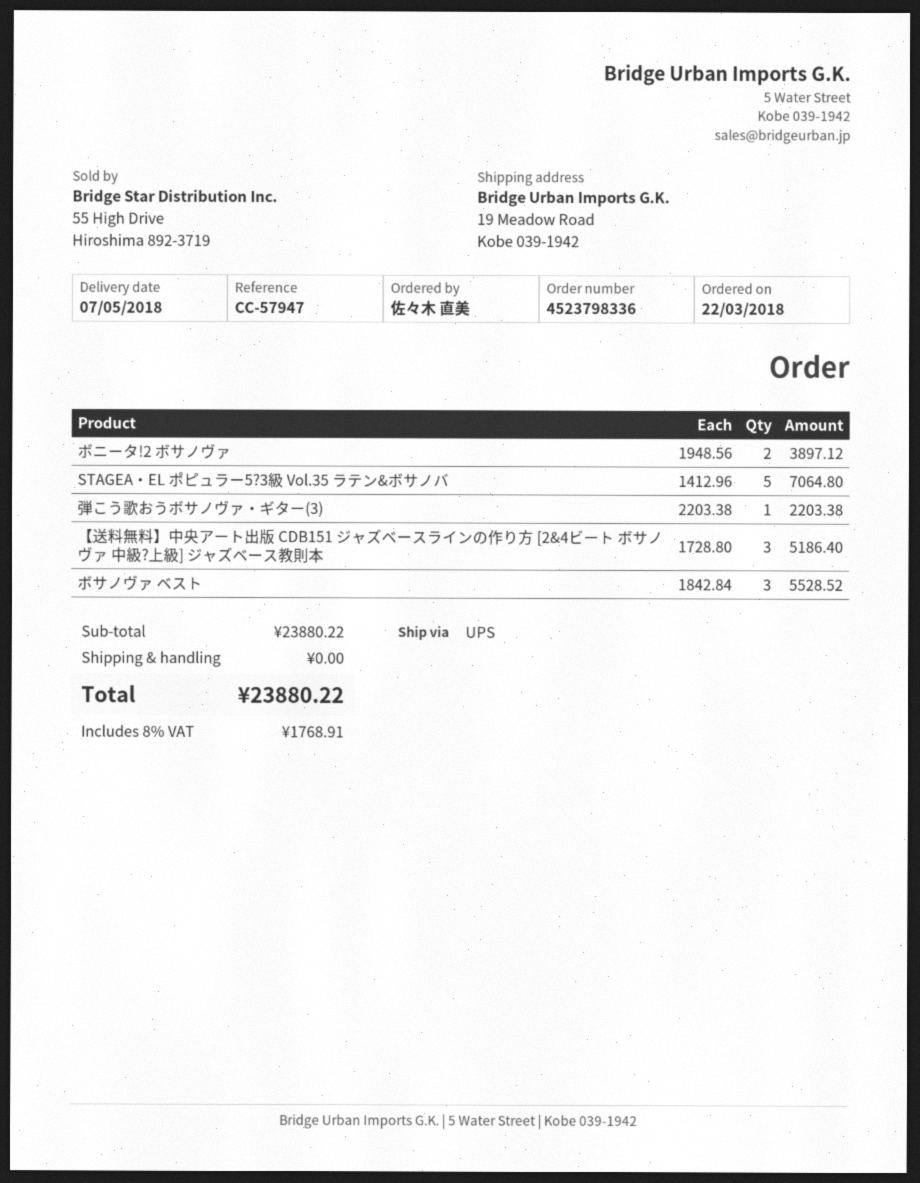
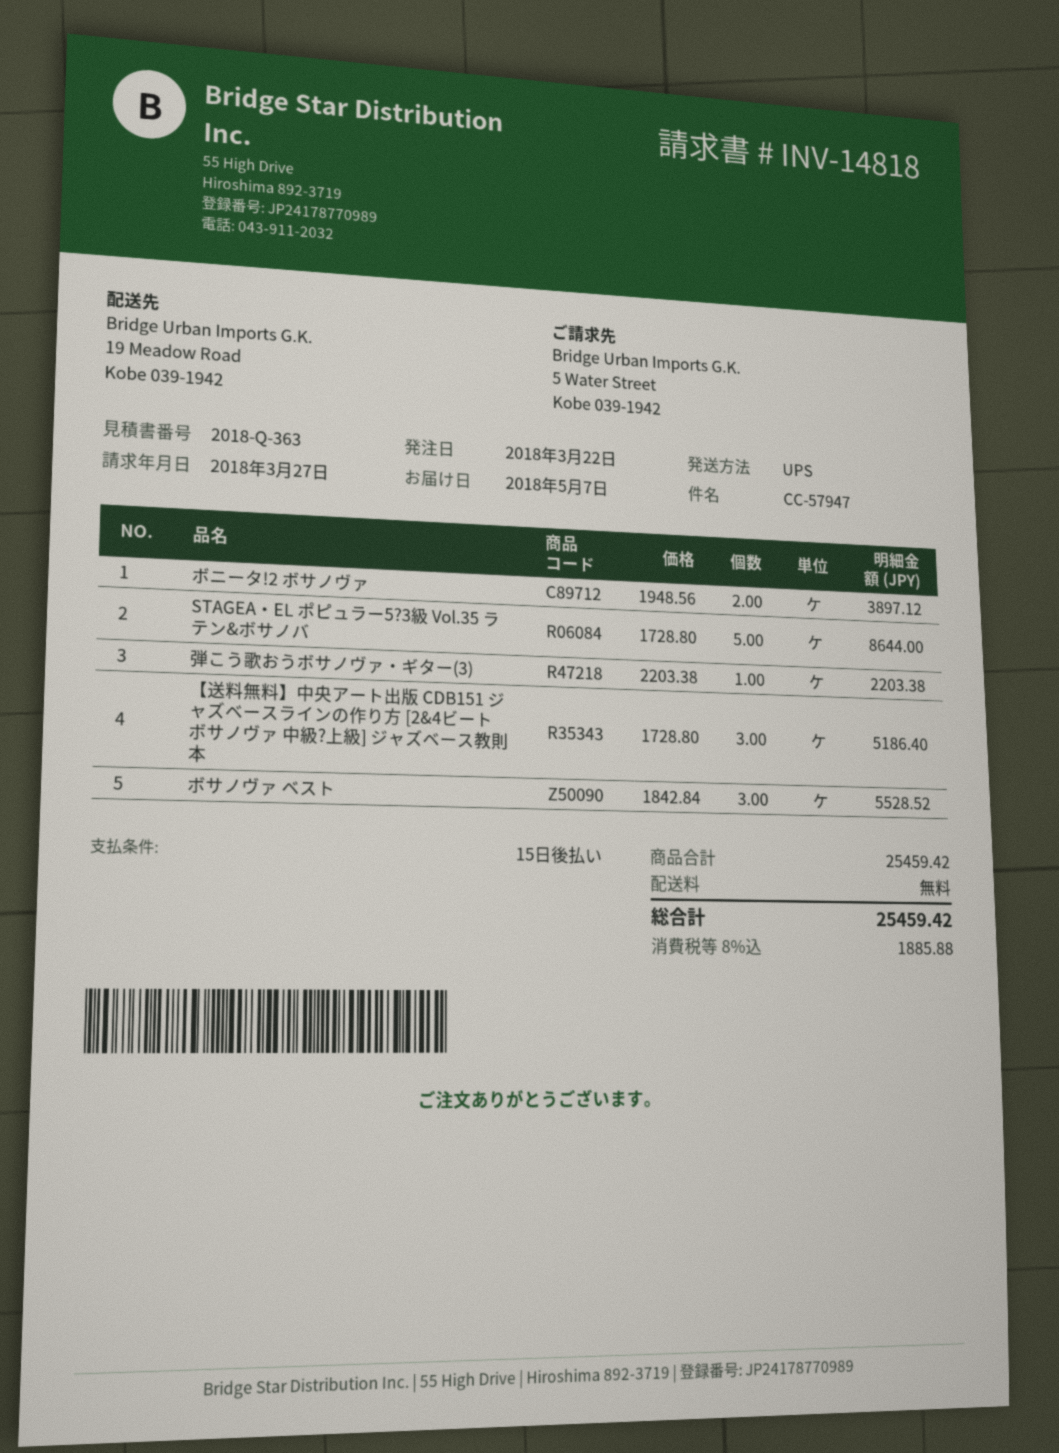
STAGEA・EL ポピュラー5?3級 Vol.35 ラテン&ボサノバ: 5 x 1412.96 = 7064.80 -> 5 x 1728.80 = 8644.00
subtotal: 23880.22 -> 25459.42
tax: 8% = 1768.91 -> 8% = 1885.88
total: 23880.22 -> 25459.42

